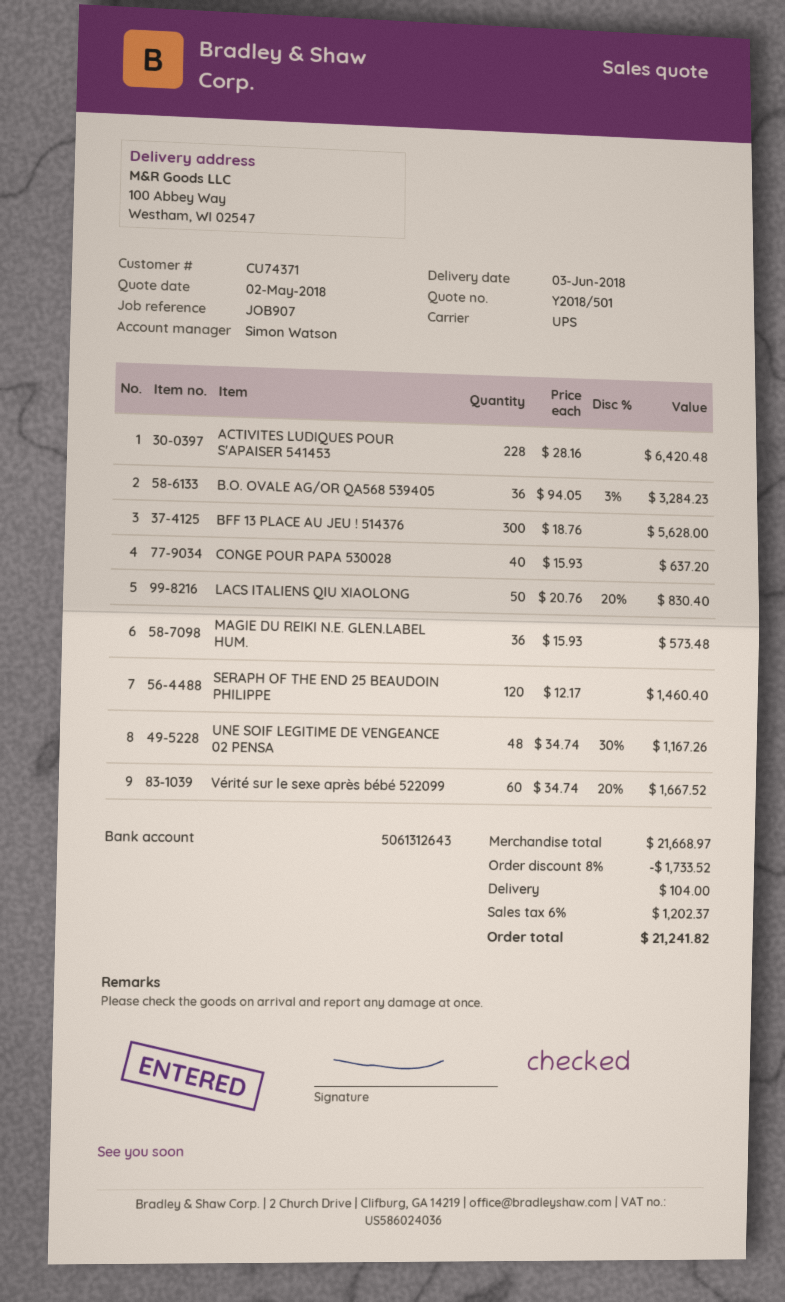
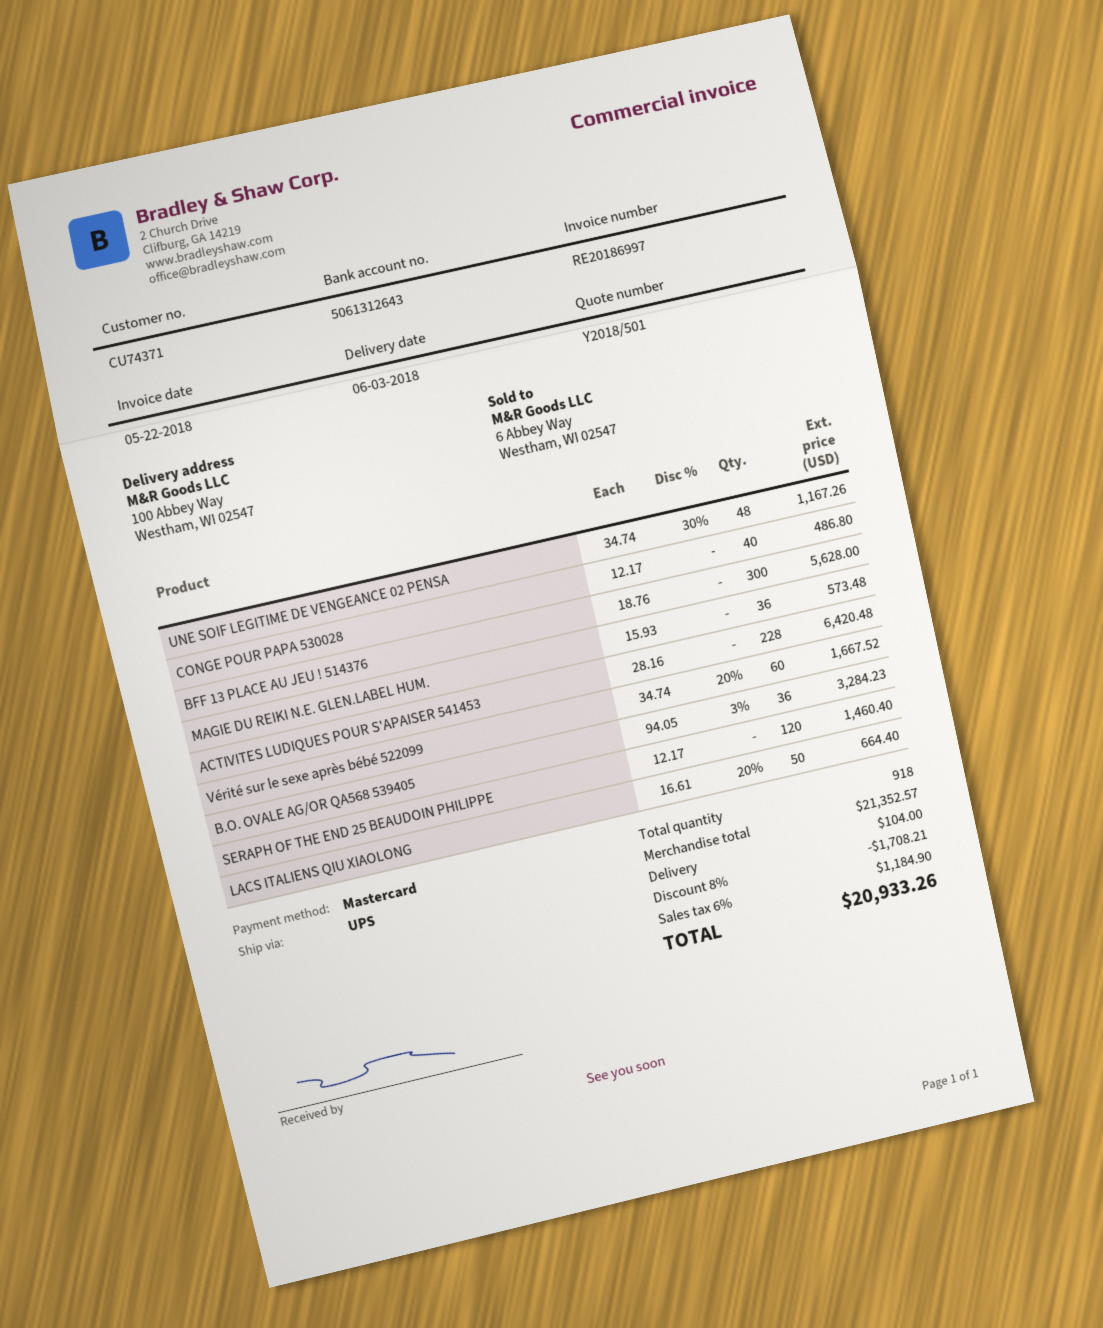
CONGE POUR PAPA 530028: 40 x 15.93 = 637.20 -> 40 x 12.17 = 486.80
LACS ITALIENS QIU XIAOLONG: 50 x 20.76 - 20% = 830.40 -> 50 x 16.61 - 20% = 664.40
subtotal: 21668.97 -> 21352.57
discount: 8% = 1733.52 -> 8% = 1708.21
tax: 6% = 1202.37 -> 6% = 1184.90
total: 21241.82 -> 20933.26

